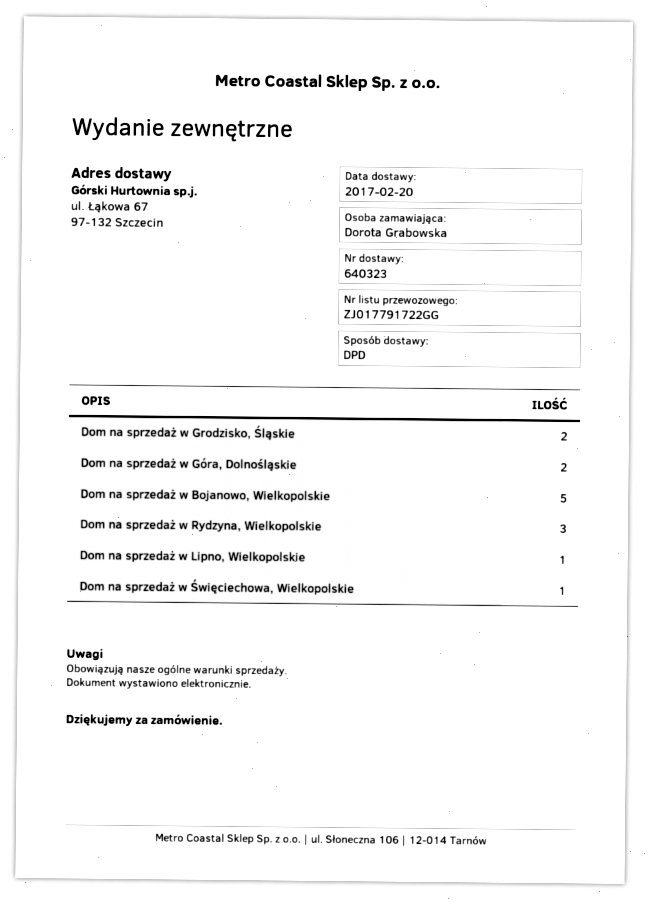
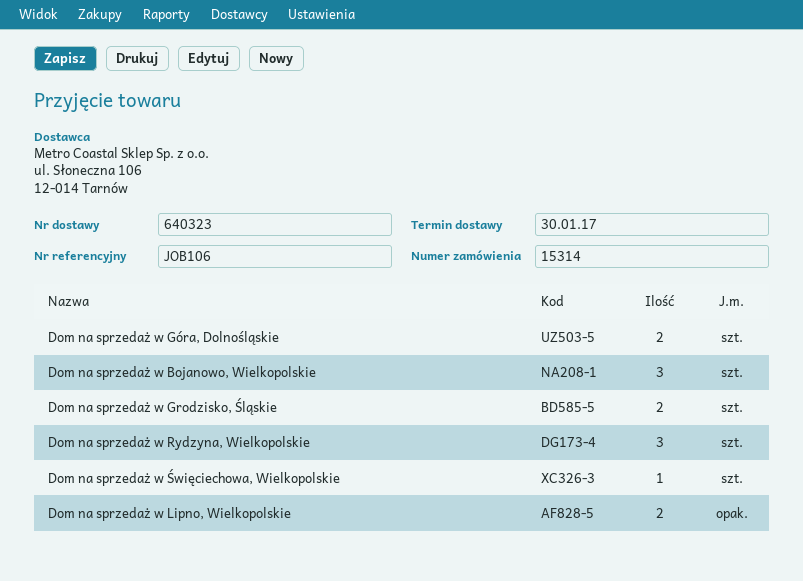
delivery date: 2017-02-20 -> 2017-01-30
Dom na sprzedaż w Bojanowo, Wielkopolskie: 5 -> 3
Dom na sprzedaż w Lipno, Wielkopolskie: 1 -> 2

